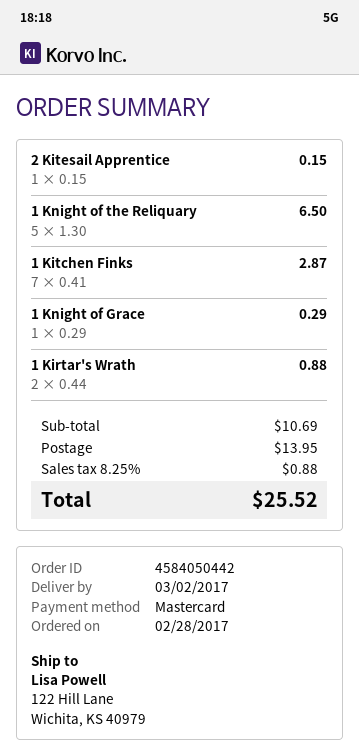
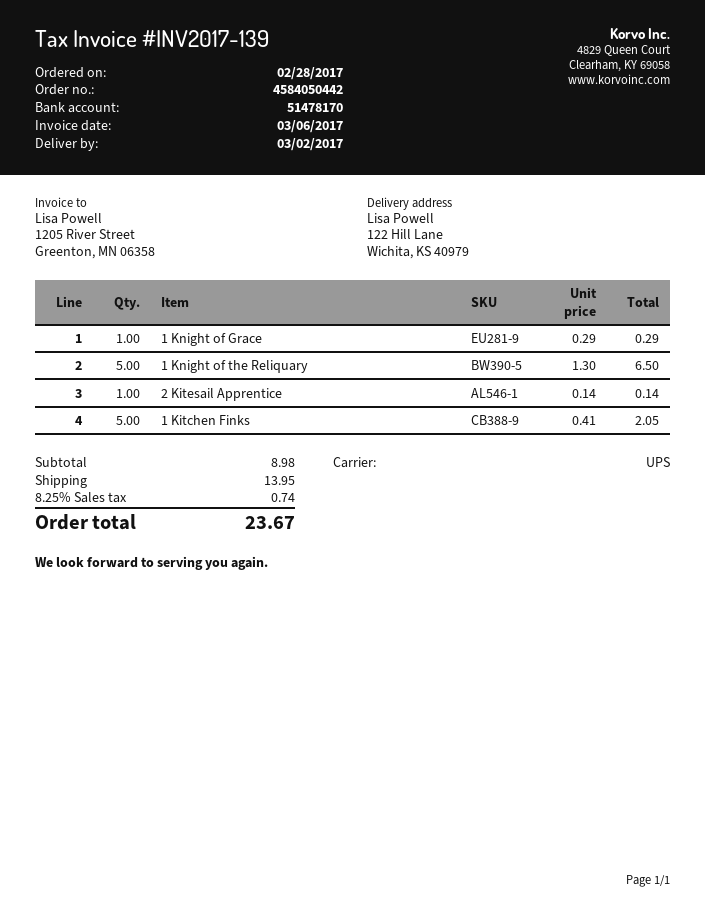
2 Kitesail Apprentice: 1 x 0.15 = 0.15 -> 1 x 0.14 = 0.14
1 Kitchen Finks: 7 x 0.41 = 2.87 -> 5 x 0.41 = 2.05
1 Kirtar's Wrath: 2 x 0.44 = 0.88 -> none
subtotal: 10.69 -> 8.98
tax: 8.25% = 0.88 -> 8.25% = 0.74
total: 25.52 -> 23.67

